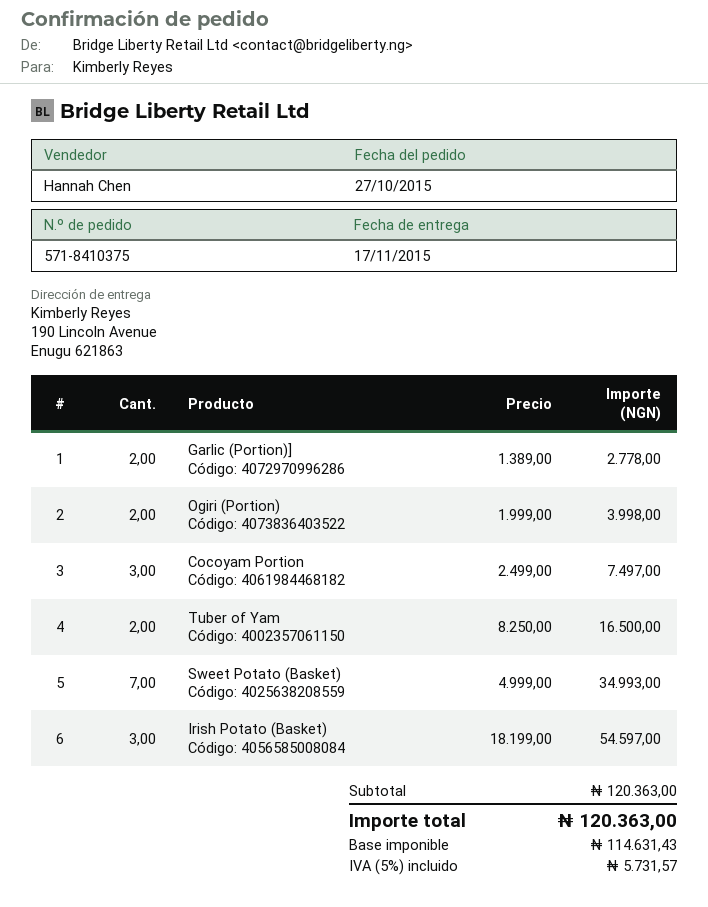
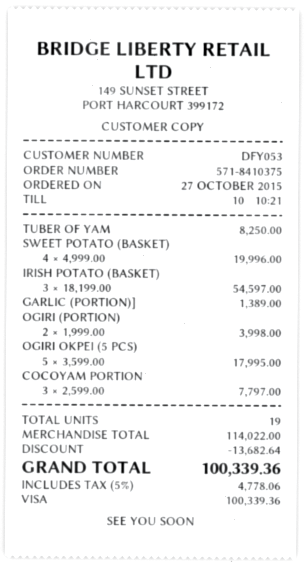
Garlic (Portion)]: 2 x 1389.00 = 2778.00 -> 1 x 1389.00 = 1389.00
Cocoyam Portion: 3 x 2499.00 = 7497.00 -> 3 x 2599.00 = 7797.00
Tuber of Yam: 2 x 8250.00 = 16500.00 -> 1 x 8250.00 = 8250.00
Sweet Potato (Basket): 7 x 4999.00 = 34993.00 -> 4 x 4999.00 = 19996.00
OGIRI OKPEI (5 PCS): none -> 5 x 3599.00 = 17995.00
subtotal: 120363.00 -> 114022.00
discount: none -> 13682.64
tax: 5% = 5731.57 -> 5% = 4778.06
total: 120363.00 -> 100339.36

